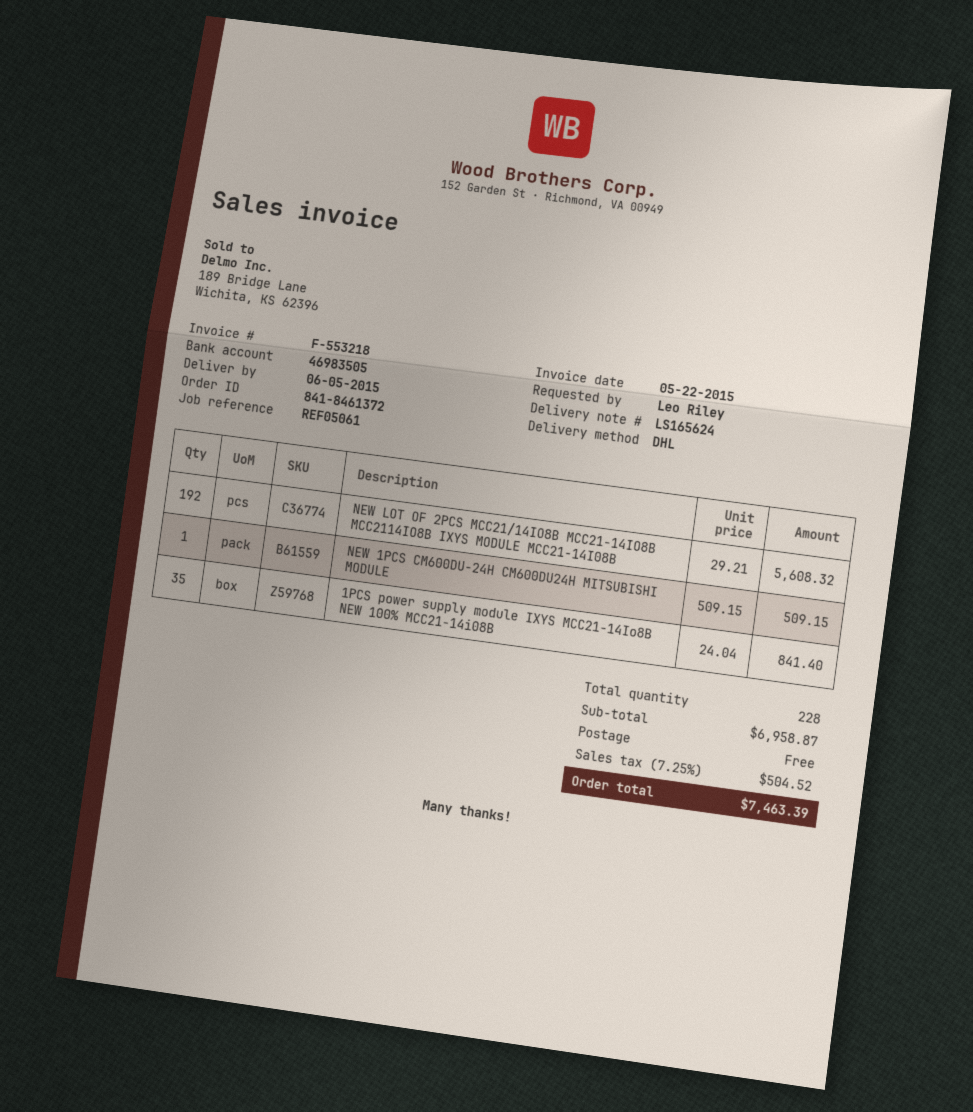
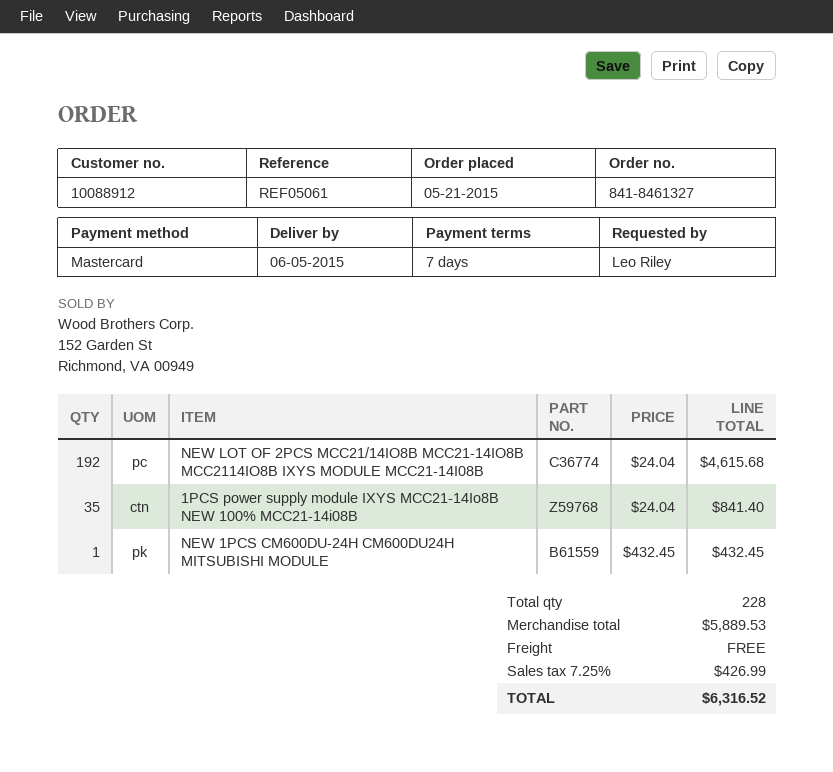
order number: 841-8461372 -> 841-8461327
NEW LOT OF 2PCS MCC21/14IO8B MCC21-14IO8B MCC2114IO8B IXYS MODULE MCC21-14I08B: 192 x 29.21 = 5608.32 -> 192 x 24.04 = 4615.68
NEW 1PCS CM600DU-24H CM600DU24H MITSUBISHI MODULE: 1 x 509.15 = 509.15 -> 1 x 432.45 = 432.45
subtotal: 6958.87 -> 5889.53
tax: 7.25% = 504.52 -> 7.25% = 426.99
total: 7463.39 -> 6316.52

